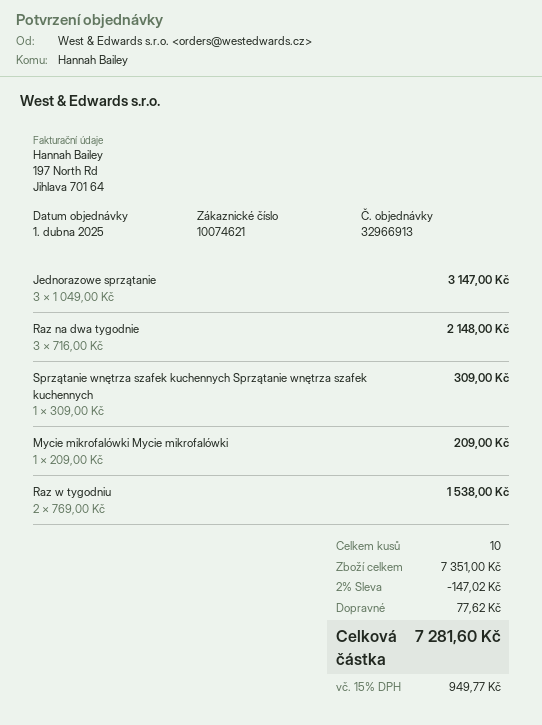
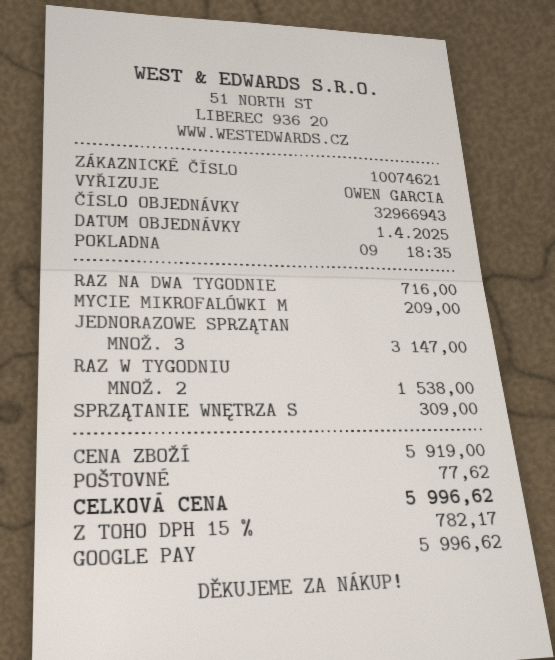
order number: 32966913 -> 32966943
Raz na dwa tygodnie: 3 for 2148.00 -> 1 for 716.00
subtotal: 7351.00 -> 5919.00
discount: 2% = 147.02 -> none
tax: 15% = 949.77 -> 15% = 782.17
total: 7281.60 -> 5996.62

